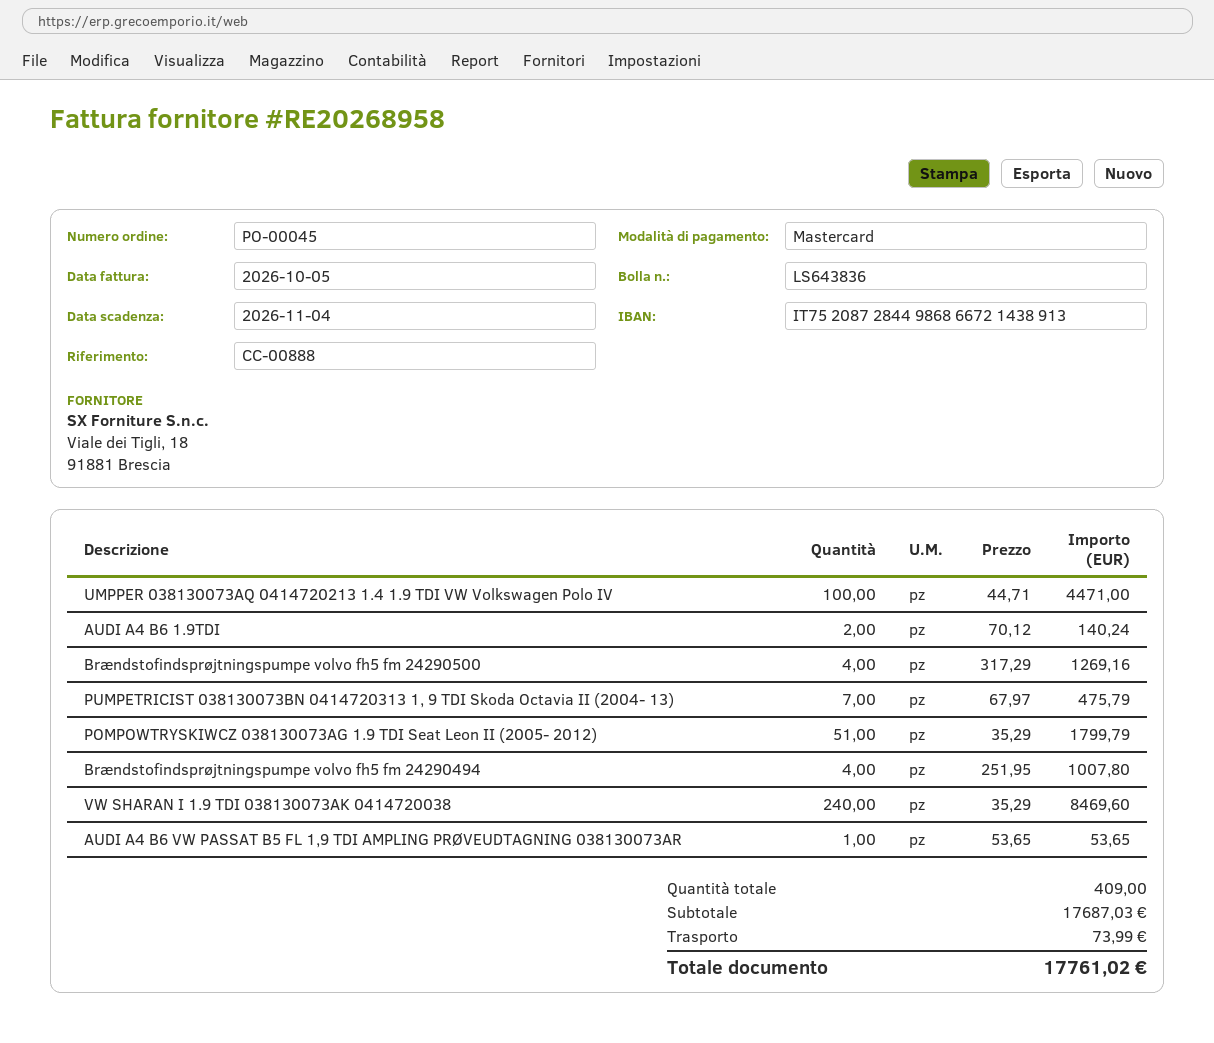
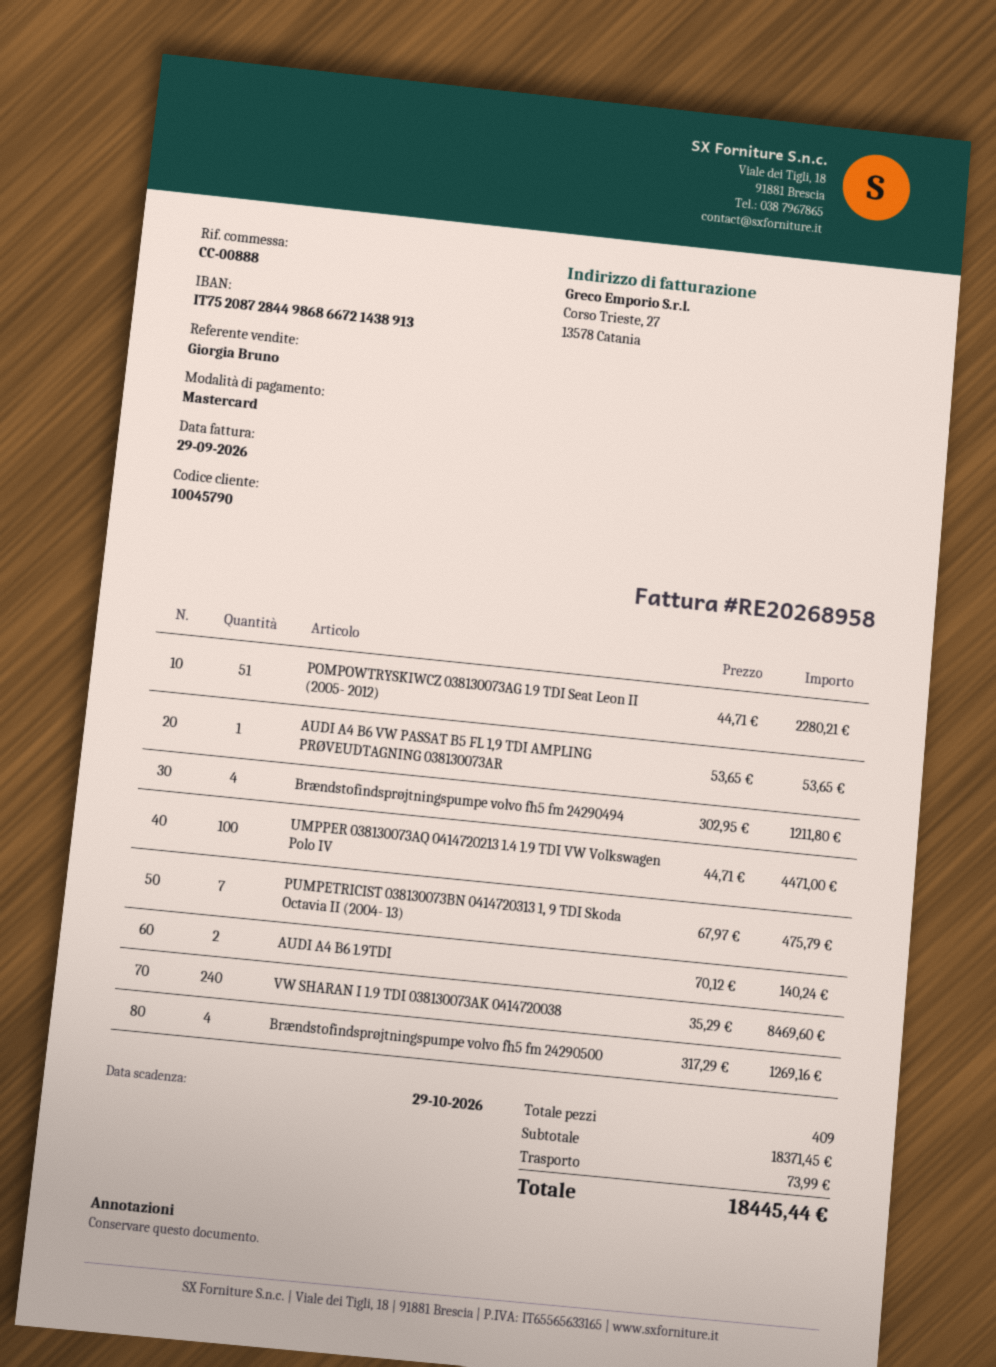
invoice date: 2026-10-05 -> 2026-09-29
due date: 2026-11-04 -> 2026-10-29
POMPOWTRYSKIWCZ 038130073AG 1.9 TDI Seat Leon II (2005- 2012): 51 x 35.29 = 1799.79 -> 51 x 44.71 = 2280.21
Brændstofindsprøjtningspumpe volvo fh5 fm 24290494: 4 x 251.95 = 1007.80 -> 4 x 302.95 = 1211.80
subtotal: 17687.03 -> 18371.45
total: 17761.02 -> 18445.44

